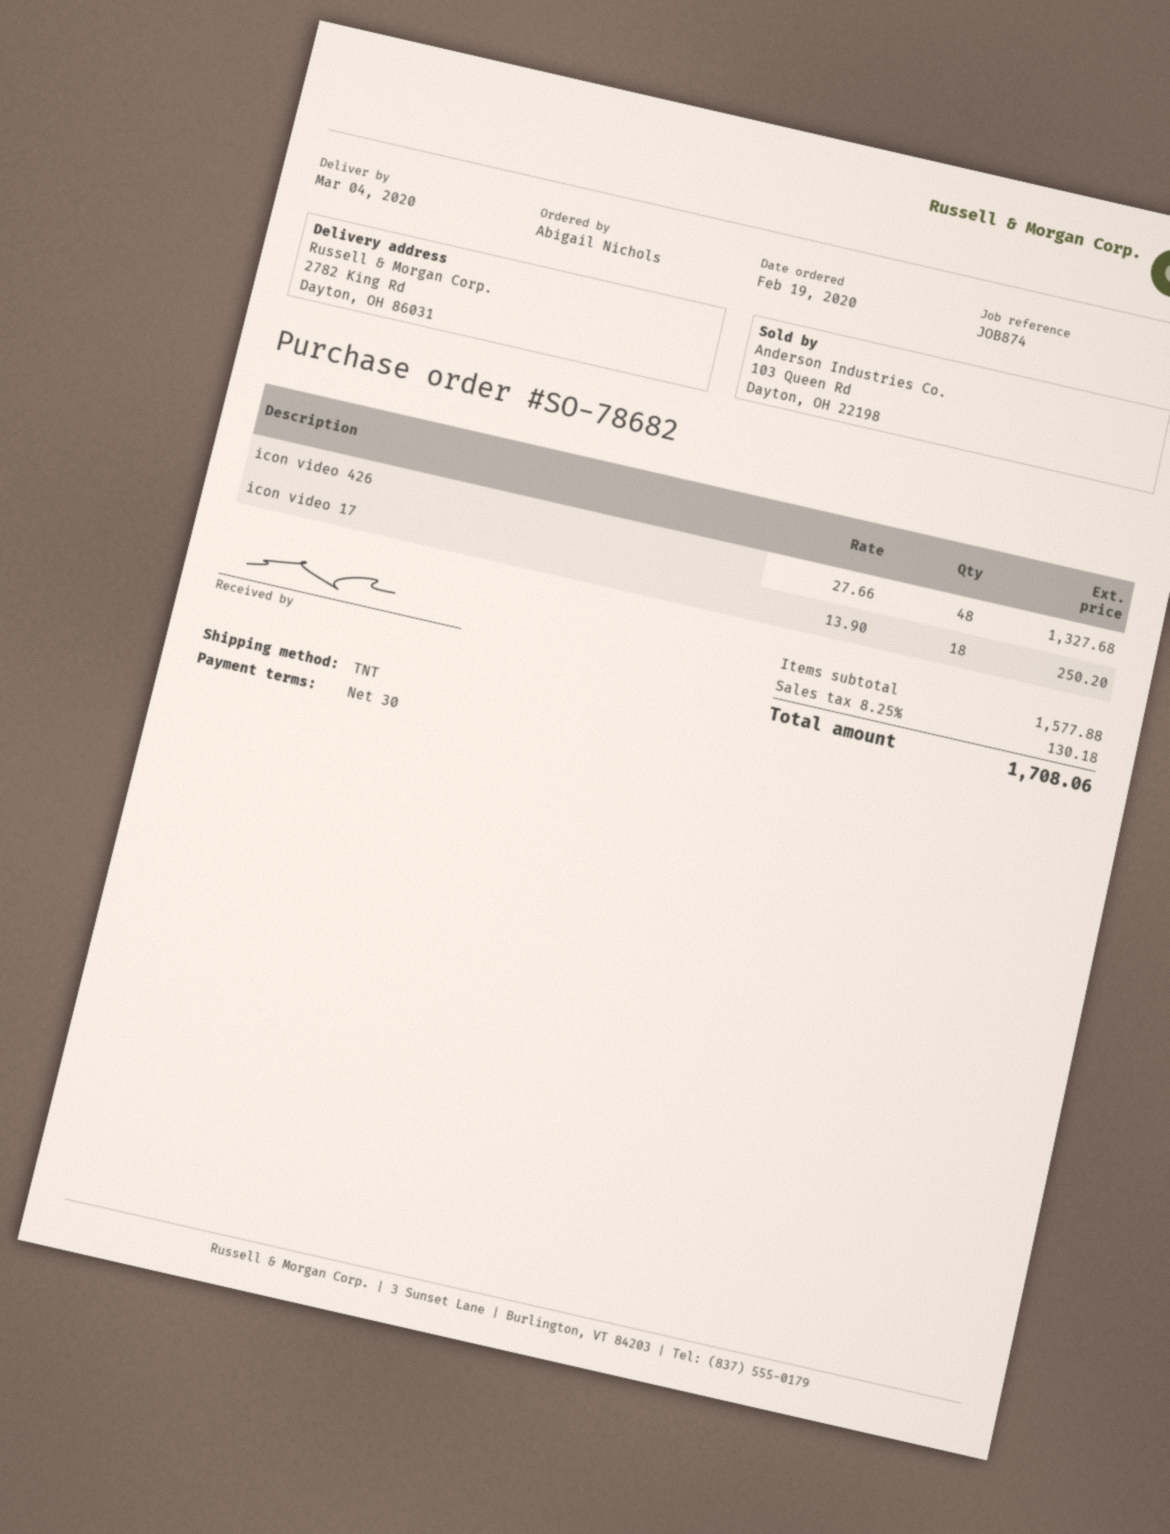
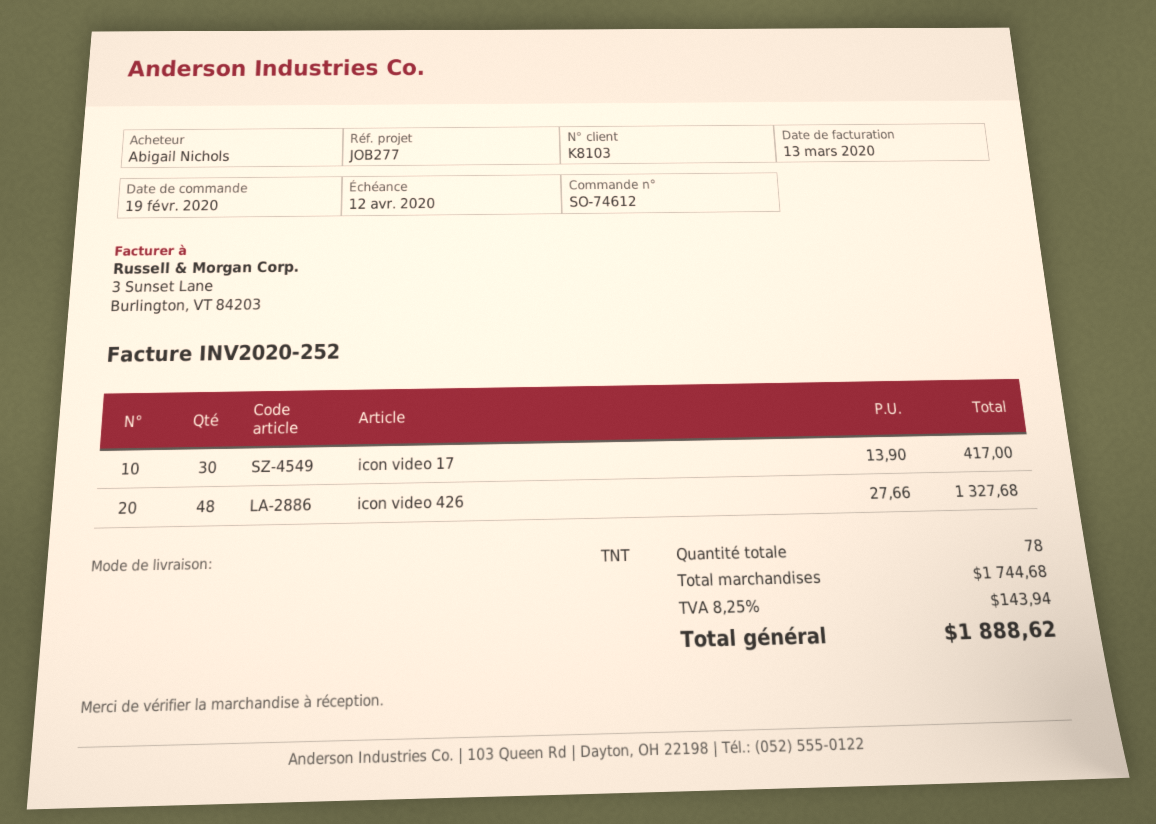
order number: SO-78682 -> SO-74612
reference: JOB874 -> JOB277
icon video 17: 18 x 13.90 = 250.20 -> 30 x 13.90 = 417.00
subtotal: 1577.88 -> 1744.68
tax: 8.25% = 130.18 -> 8.25% = 143.94
total: 1708.06 -> 1888.62

